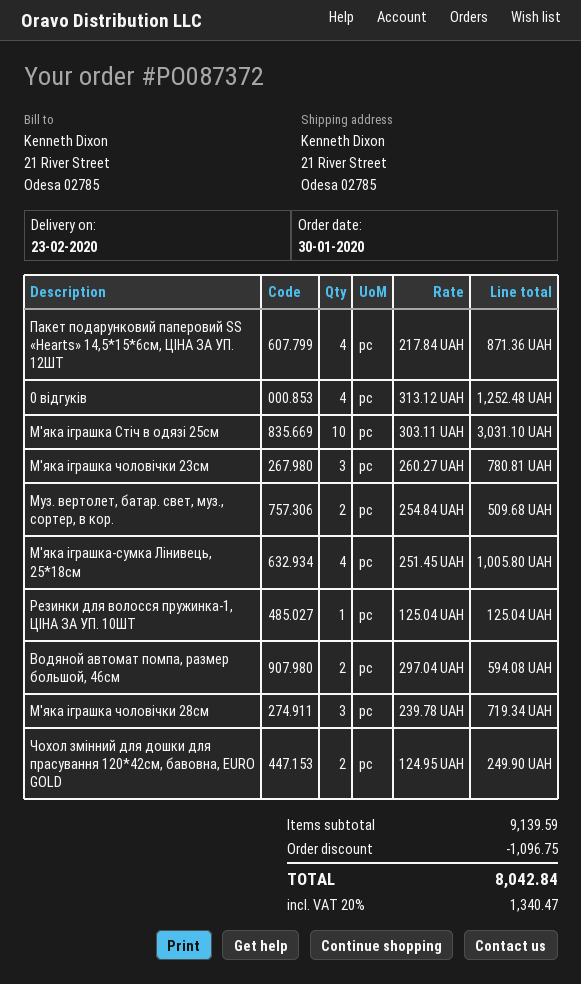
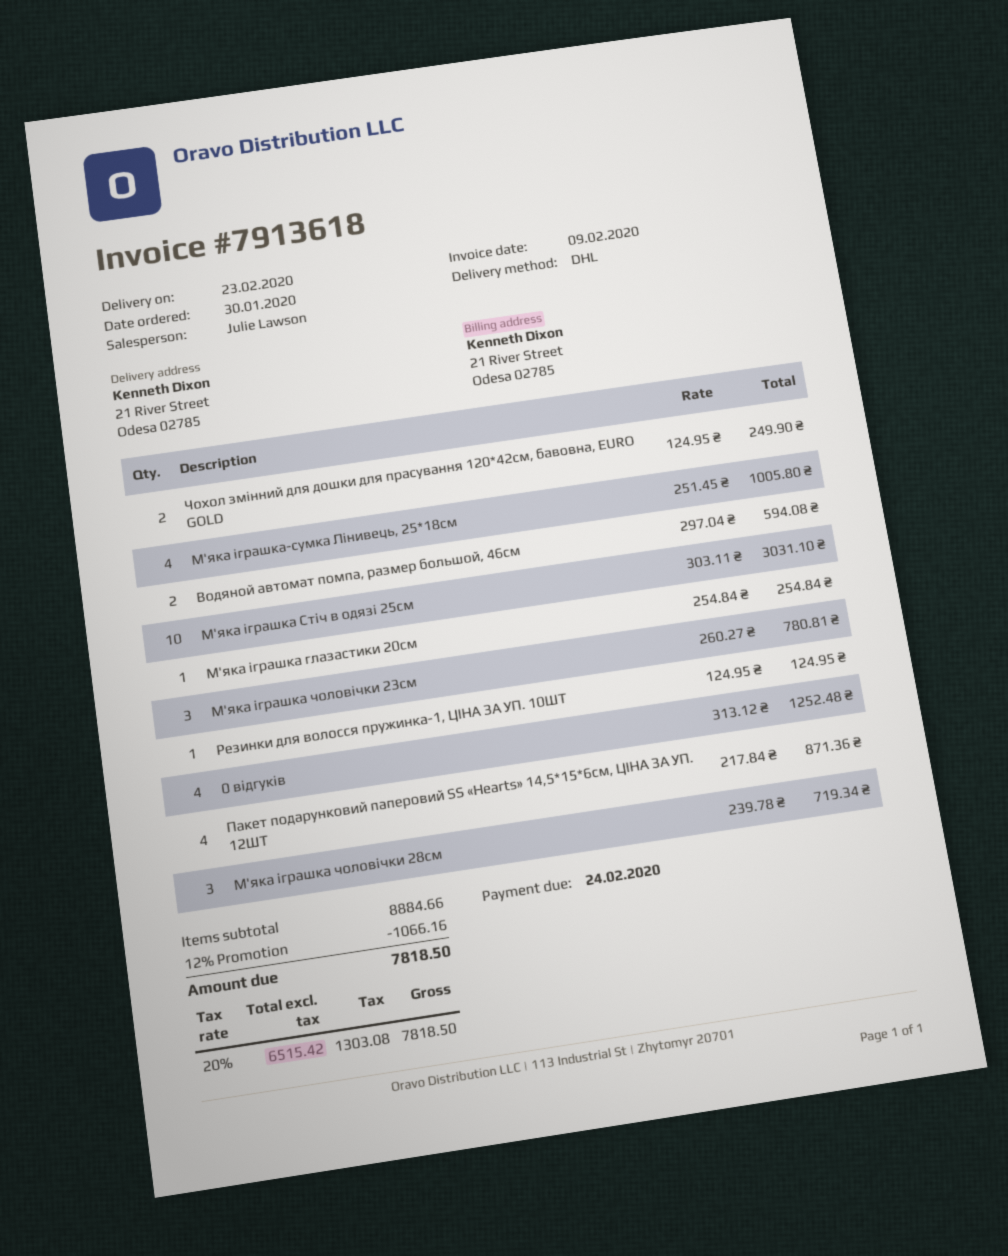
Муз. вертолет, батар. свет, муз., сортер, в кор.: 2 x 254.84 = 509.68 -> none
Резинки для волосся пружинка-1, ЦІНА ЗА УП. 10ШТ: 1 x 125.04 = 125.04 -> 1 x 124.95 = 124.95
М'яка іграшка глазастики 20см: none -> 1 x 254.84 = 254.84
subtotal: 9139.59 -> 8884.66
discount: 1096.75 -> 1066.16
tax: 20% = 1340.47 -> 20% = 1303.08
total: 8042.84 -> 7818.50

